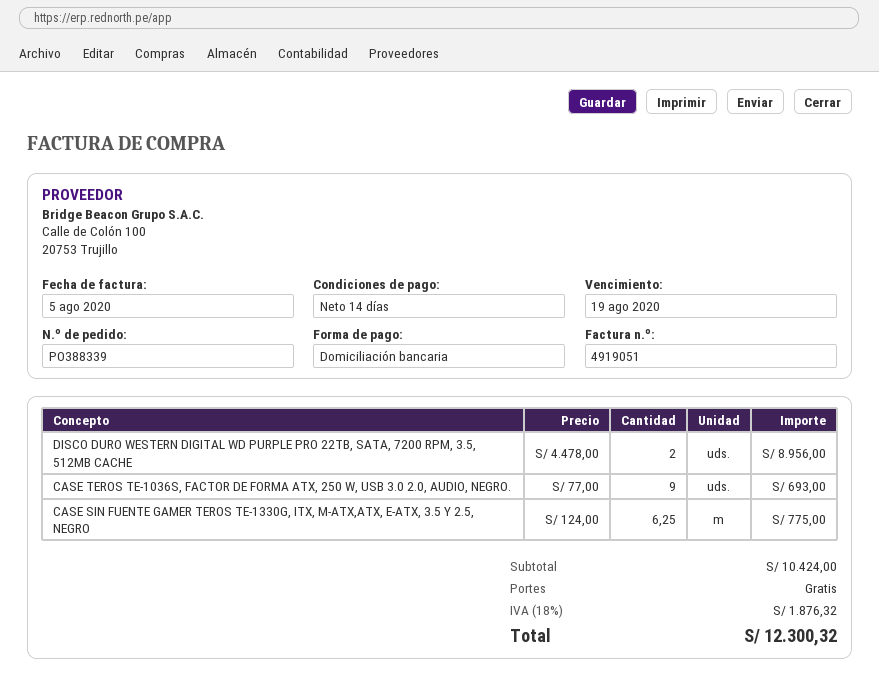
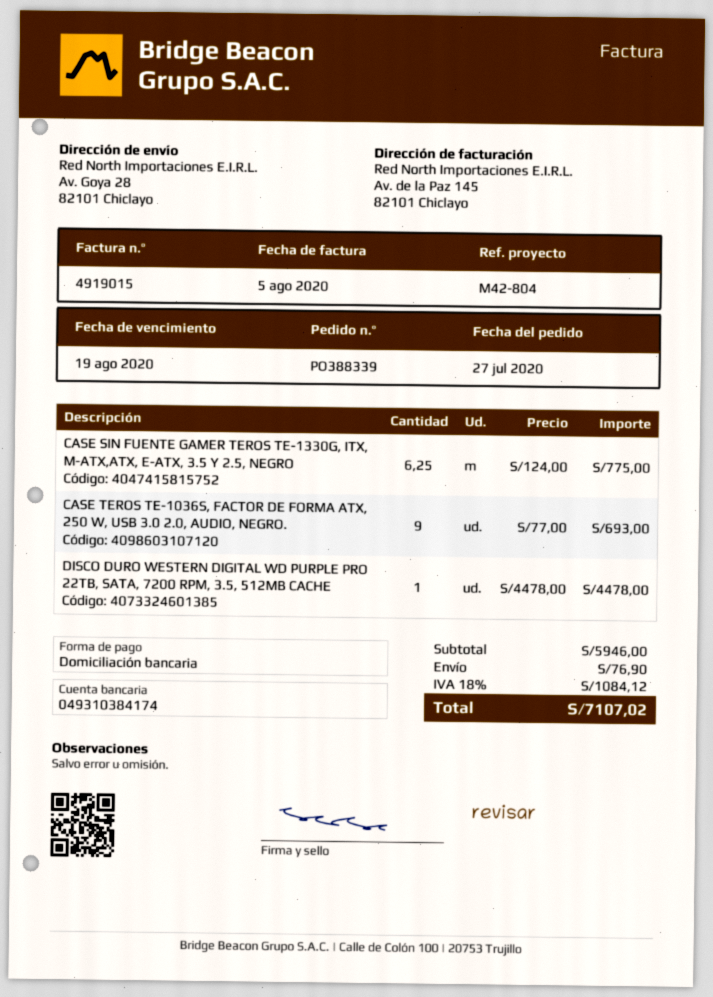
invoice number: 4919051 -> 4919015
DISCO DURO WESTERN DIGITAL WD PURPLE PRO 22TB, SATA, 7200 RPM, 3.5, 512MB CACHE: 2 x 4478.00 = 8956.00 -> 1 x 4478.00 = 4478.00
subtotal: 10424.00 -> 5946.00
shipping: 0.00 -> 76.90
tax: 18% = 1876.32 -> 18% = 1084.12
total: 12300.32 -> 7107.02

